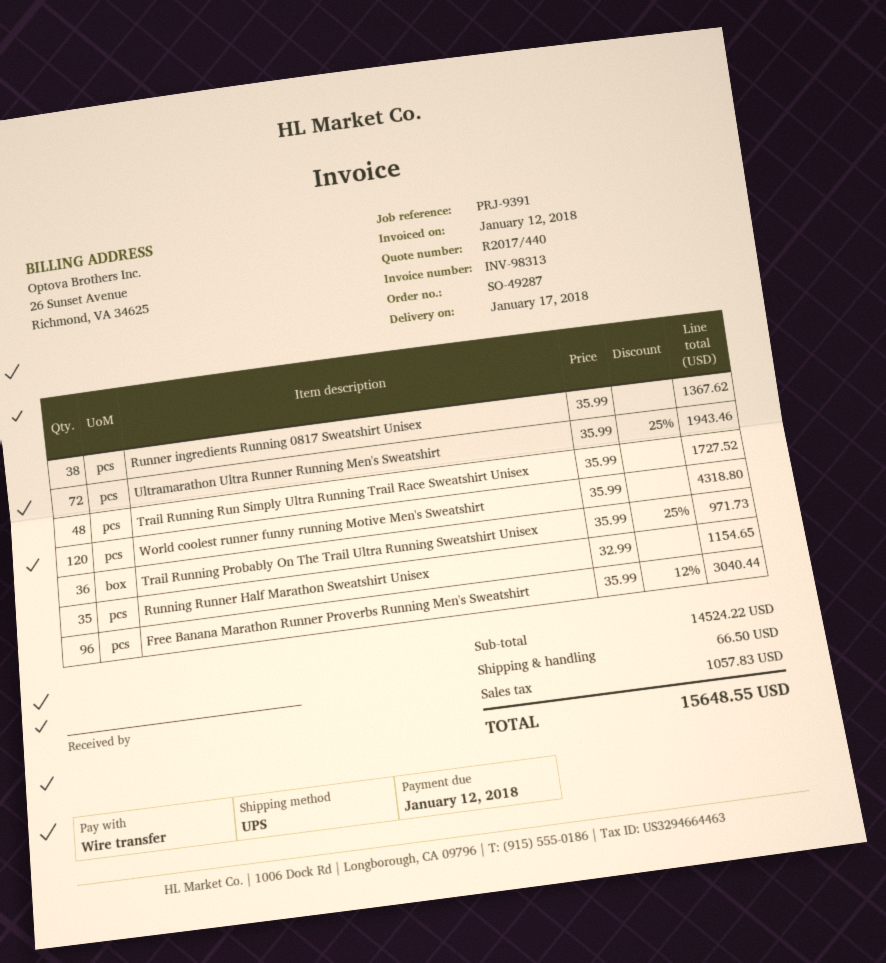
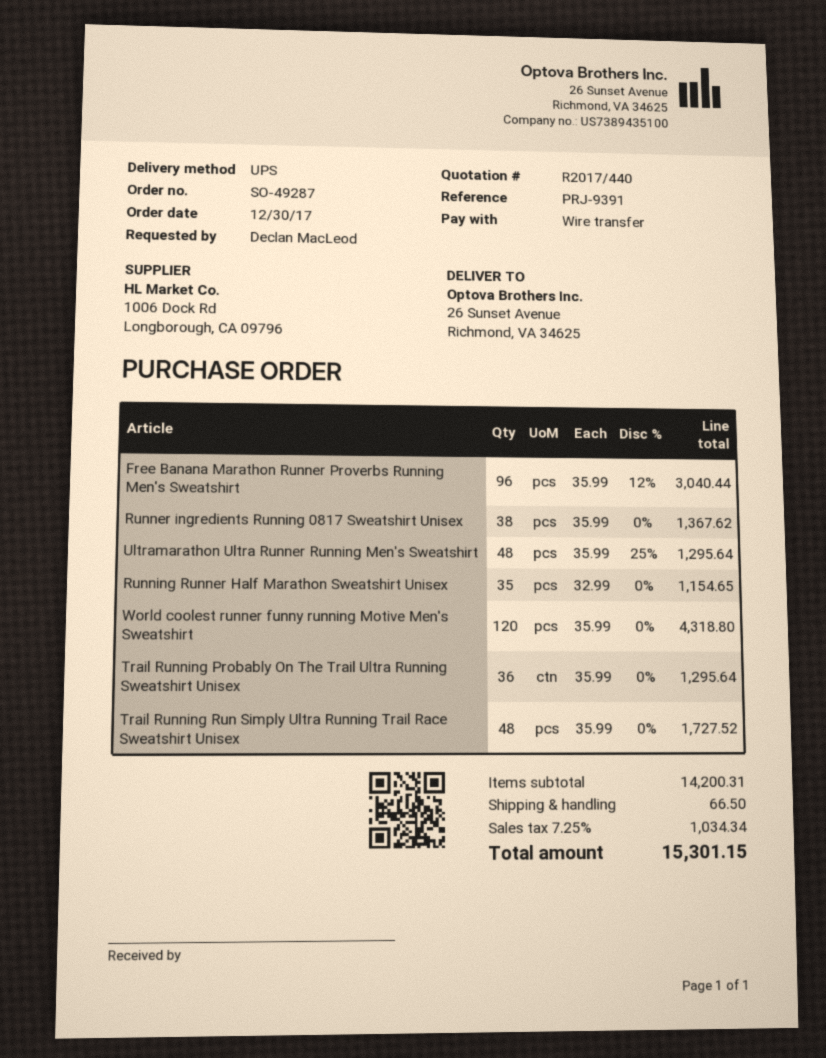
Ultramarathon Ultra Runner Running Men's Sweatshirt: 72 x 35.99 - 25% = 1943.46 -> 48 x 35.99 - 25% = 1295.64
Trail Running Probably On The Trail Ultra Running Sweatshirt Unisex: 36 x 35.99 - 25% = 971.73 -> 36 x 35.99 = 1295.64
subtotal: 14524.22 -> 14200.31
tax: 1057.83 -> 1034.34
total: 15648.55 -> 15301.15

